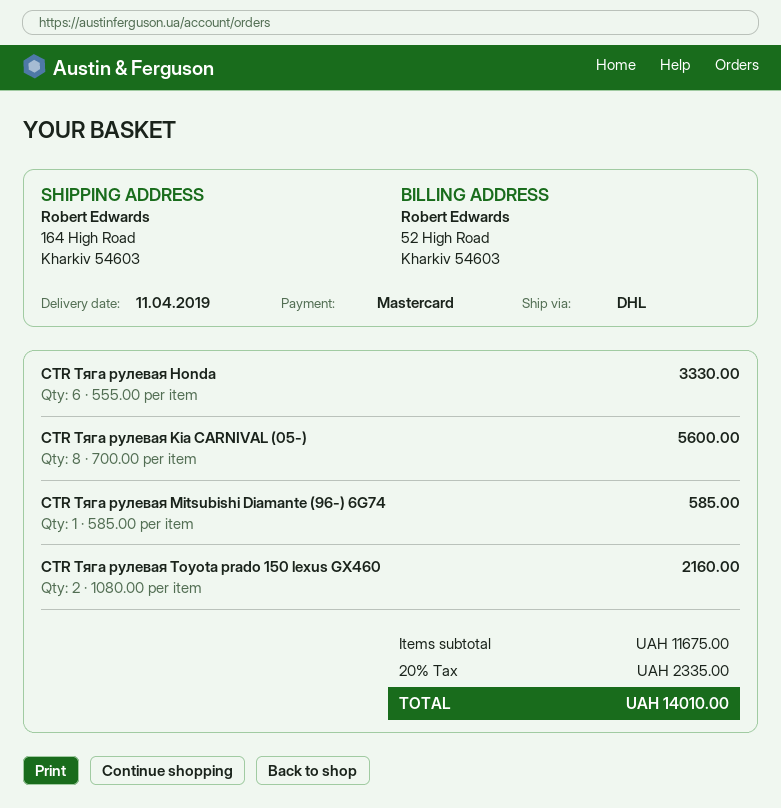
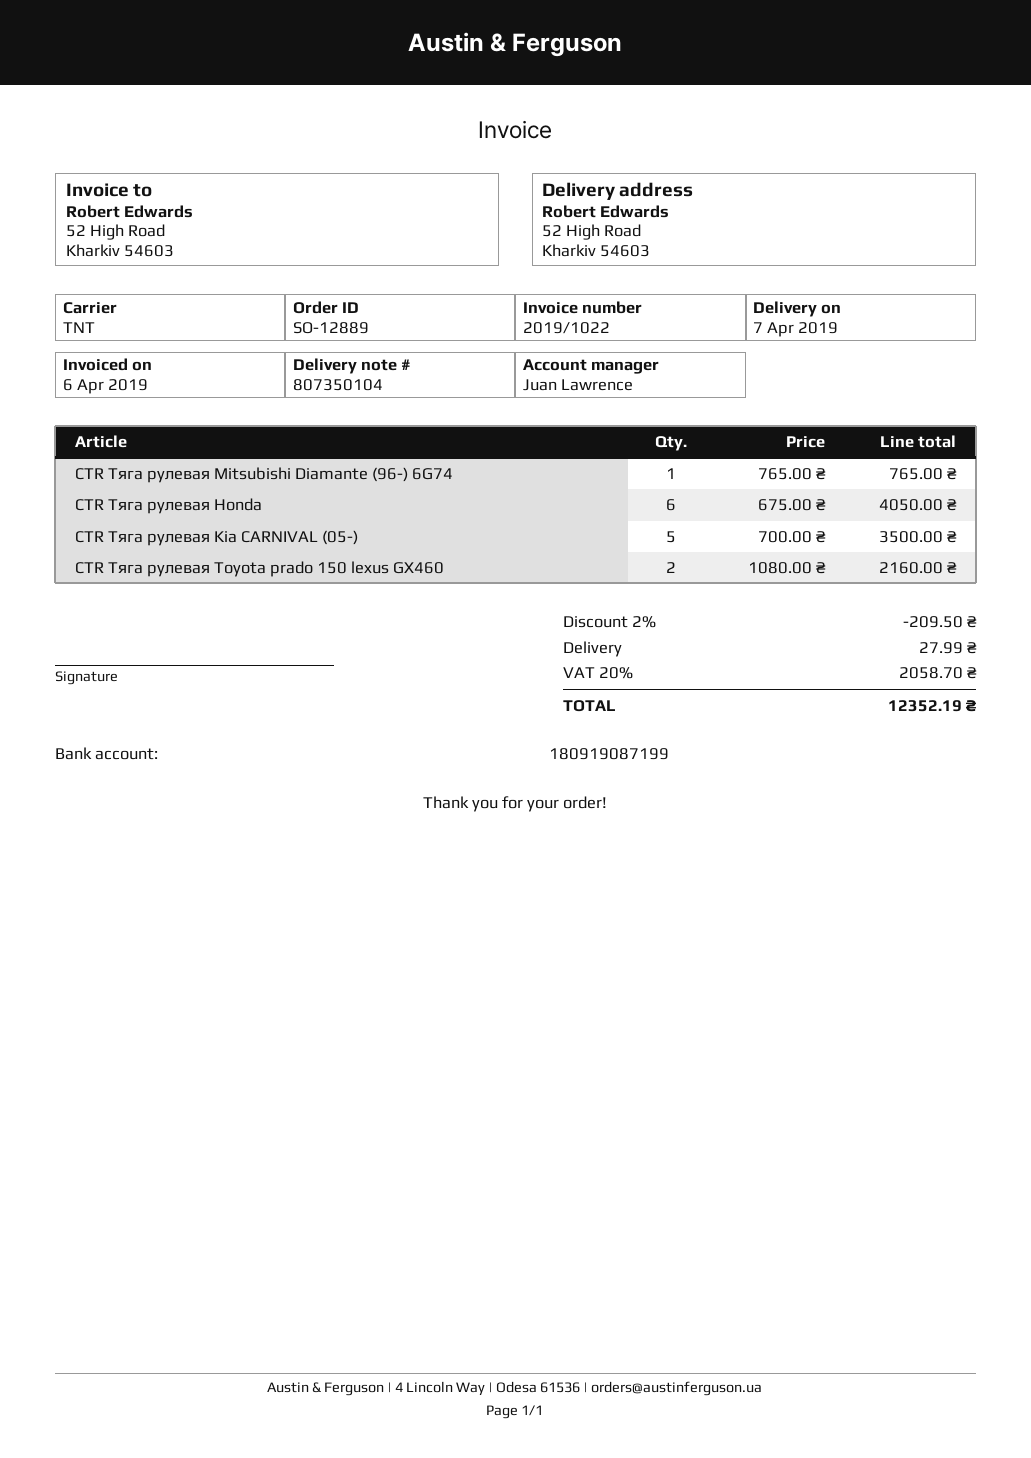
delivery date: 2019-04-11 -> 2019-04-07
shipping method: DHL -> TNT
ship to: 164 High Road, Kharkiv 54603 -> 52 High Road, Kharkiv 54603
CTR Тяга рулевая Honda: 6 x 555.00 = 3330.00 -> 6 x 675.00 = 4050.00
CTR Тяга рулевая Kia CARNIVAL (05-): 8 x 700.00 = 5600.00 -> 5 x 700.00 = 3500.00
CTR Тяга рулевая Mitsubishi Diamante (96-) 6G74: 1 x 585.00 = 585.00 -> 1 x 765.00 = 765.00
discount: none -> 2% = 209.50
shipping: none -> 27.99
tax: 20% = 2335.00 -> 20% = 2058.70
total: 14010.00 -> 12352.19

